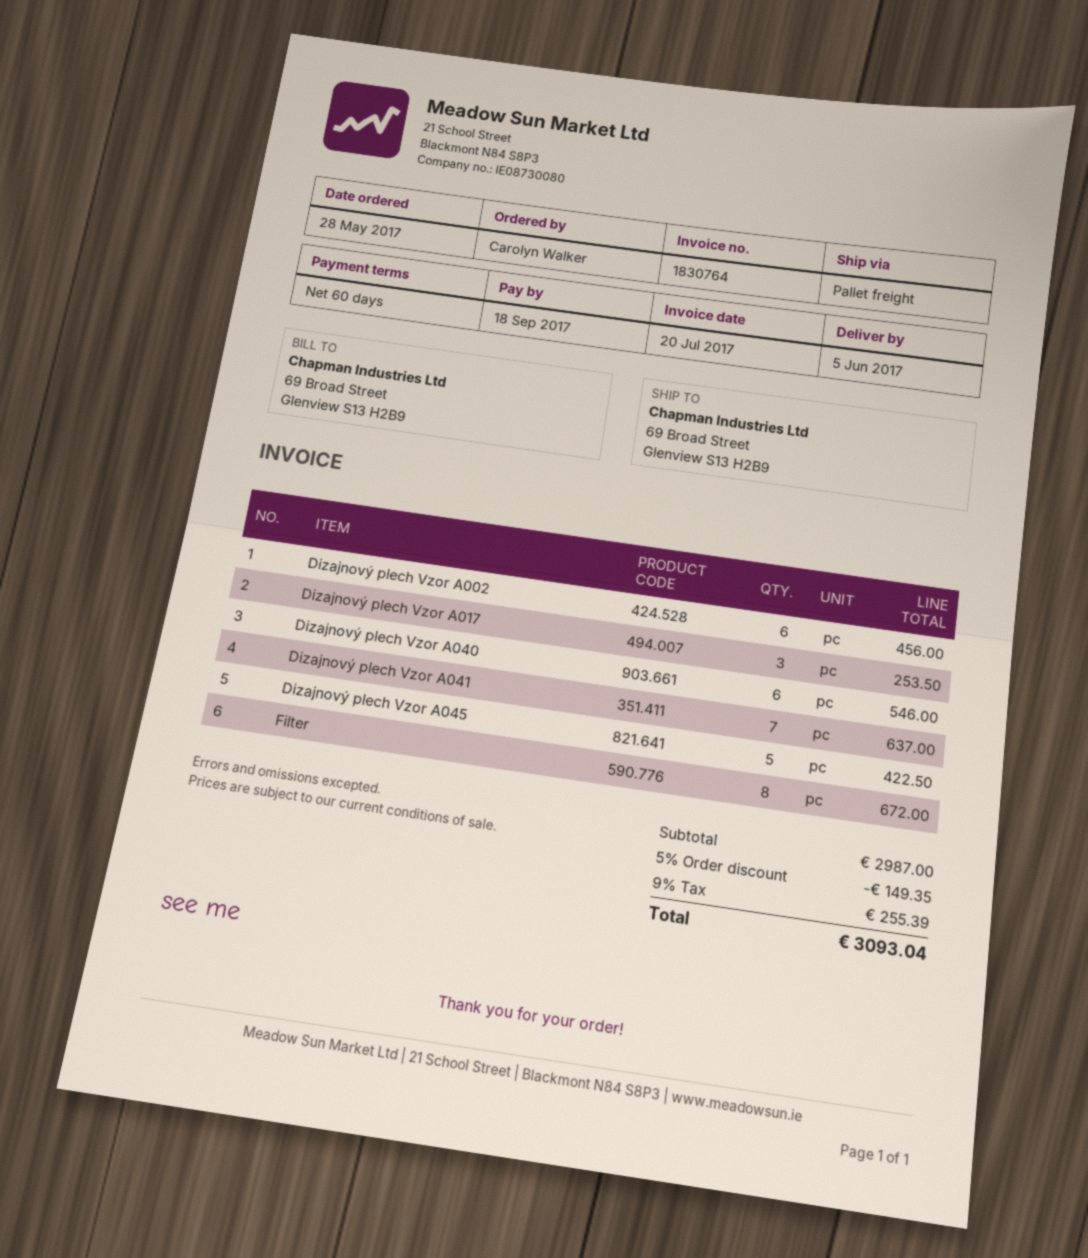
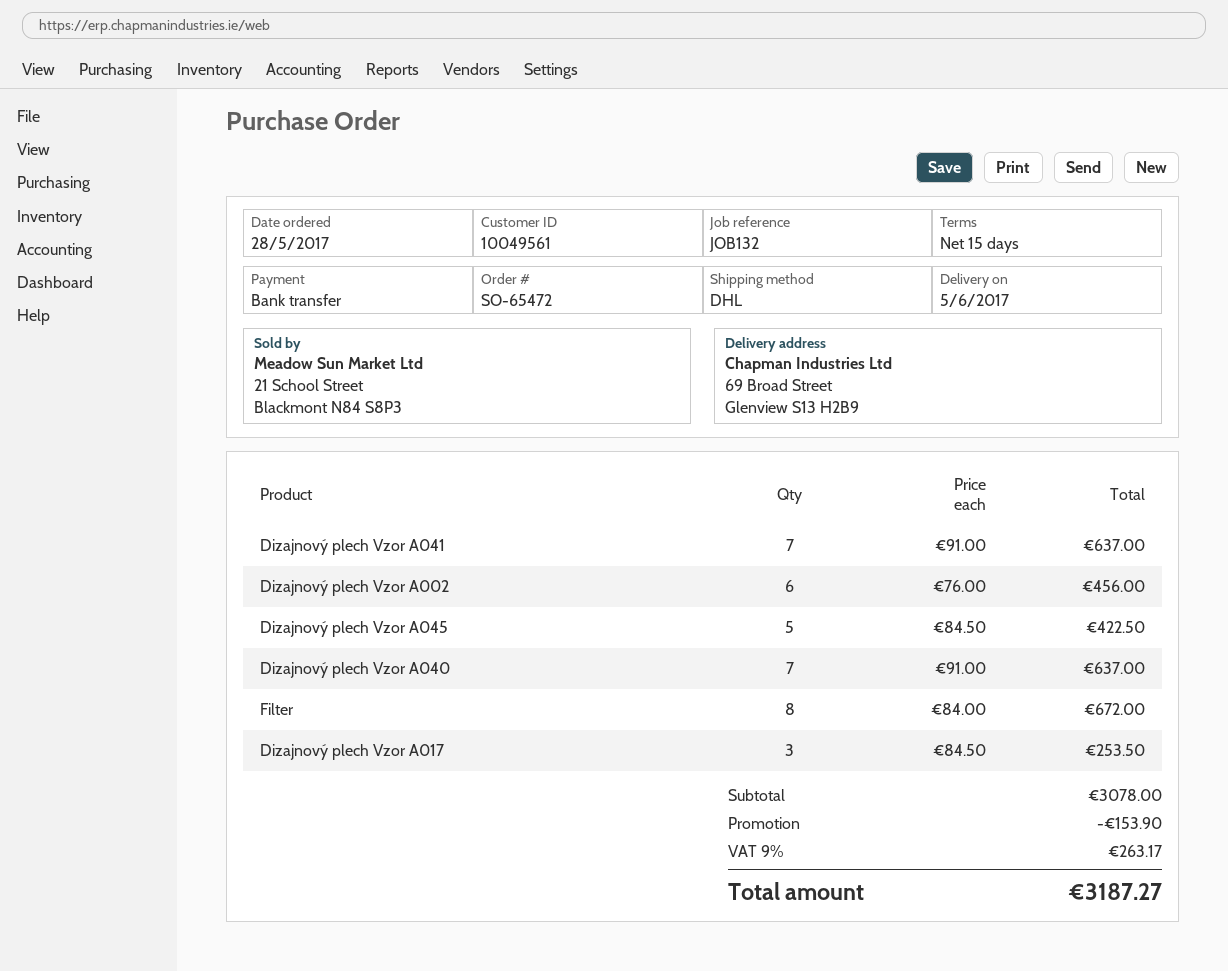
payment terms: 60 days -> 15 days
shipping method: pallet freight -> DHL
Dizajnový plech Vzor A040: 6 for 546.00 -> 7 for 637.00
subtotal: 2987.00 -> 3078.00
discount: 149.35 -> 153.90
tax: 9% = 255.39 -> 9% = 263.17
total: 3093.04 -> 3187.27

